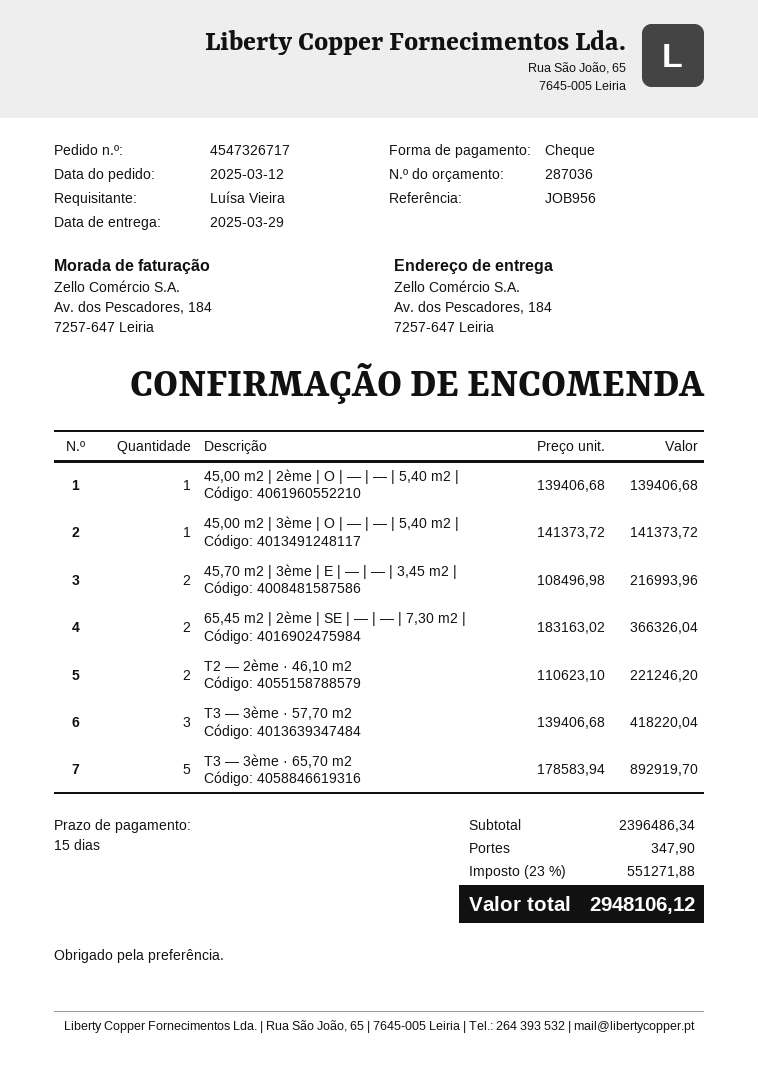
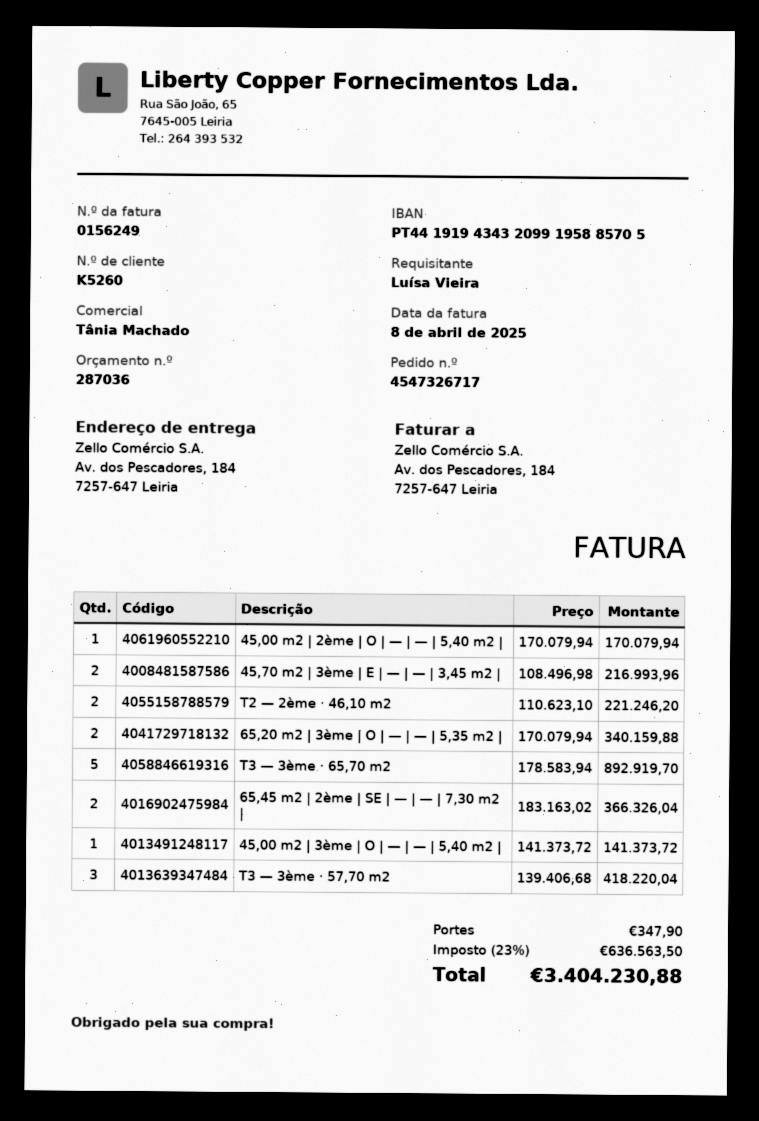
45,00 m2 | 2ème | O | — | — | 5,40 m2 |: 1 x 139406.68 = 139406.68 -> 1 x 170079.94 = 170079.94
65,20 m2 | 3ème | O | — | — | 5,35 m2 |: none -> 2 x 170079.94 = 340159.88
tax: 23% = 551271.88 -> 23% = 636563.50
total: 2948106.12 -> 3404230.88

